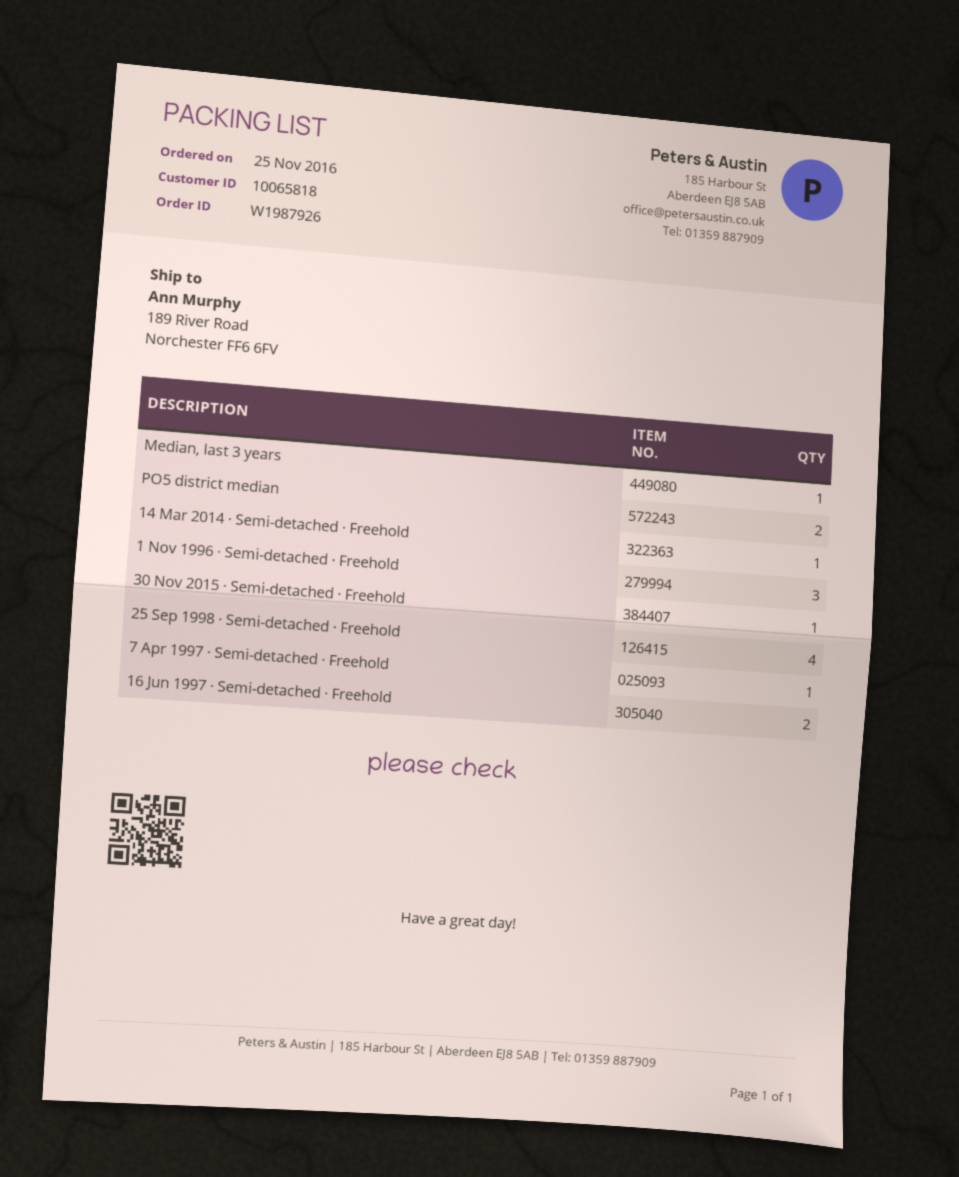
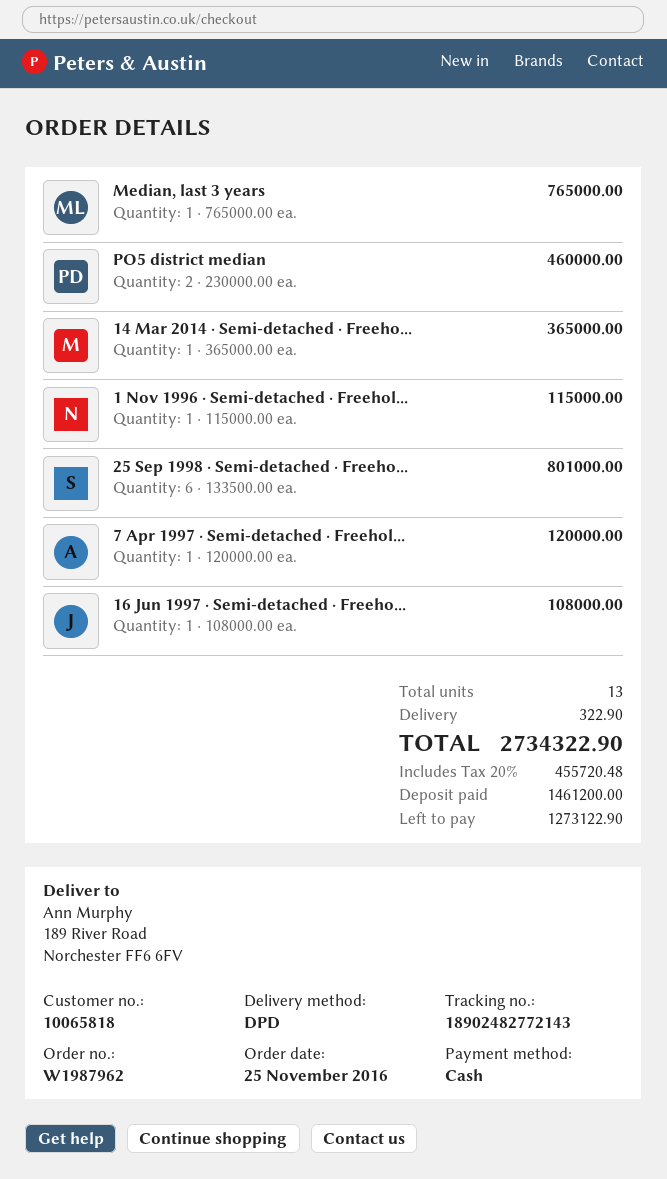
order number: W1987926 -> W1987962
1 Nov 1996 · Semi-detached · Freehold: 3 -> 1
30 Nov 2015 · Semi-detached · Freehold: 1 -> none
25 Sep 1998 · Semi-detached · Freehold: 4 -> 6
16 Jun 1997 · Semi-detached · Freehold: 2 -> 1

